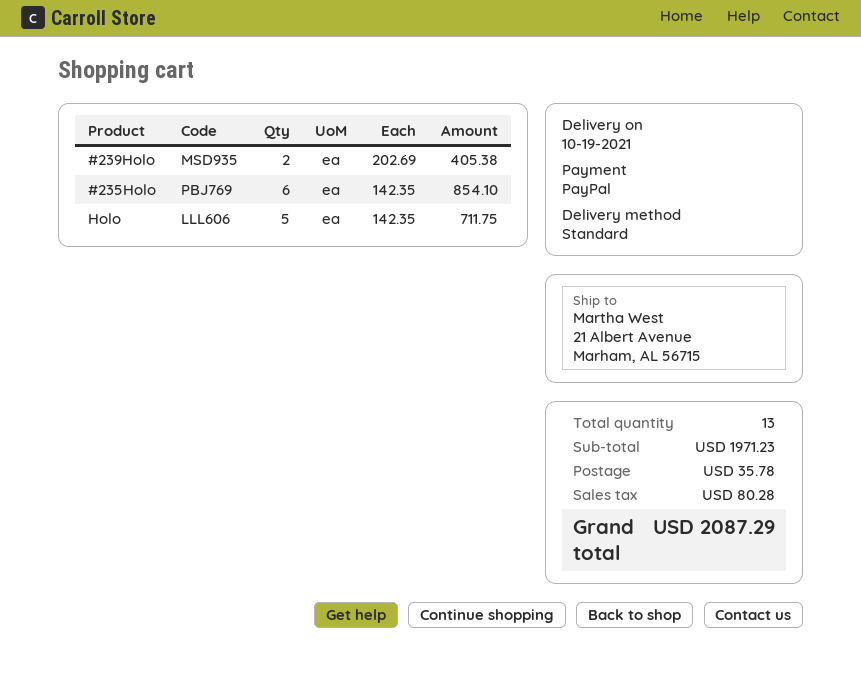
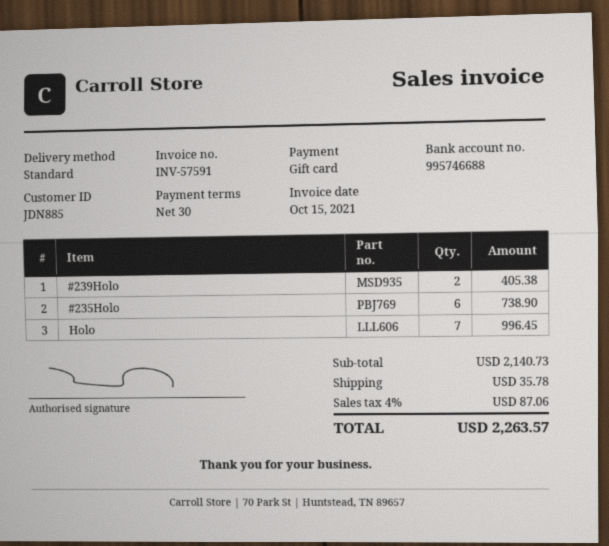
payment method: PayPal -> gift card
#235Holo: 6 for 854.10 -> 6 for 738.90
Holo: 5 for 711.75 -> 7 for 996.45
subtotal: 1971.23 -> 2140.73
tax: 80.28 -> 87.06
total: 2087.29 -> 2263.57

